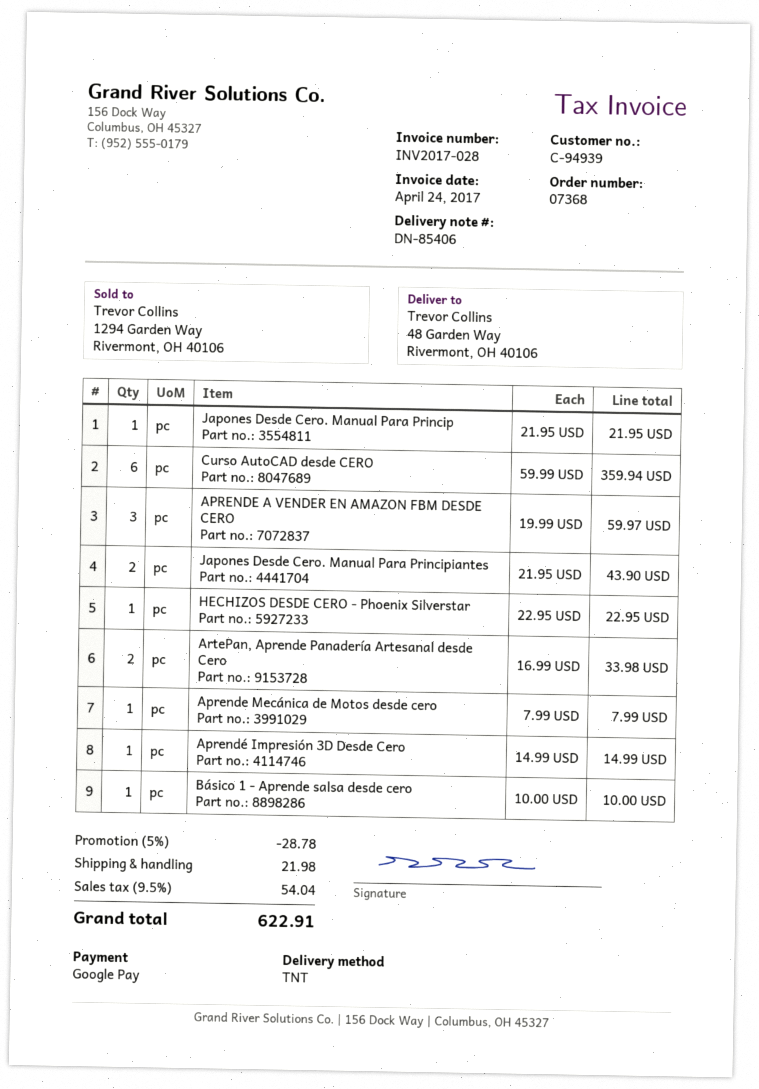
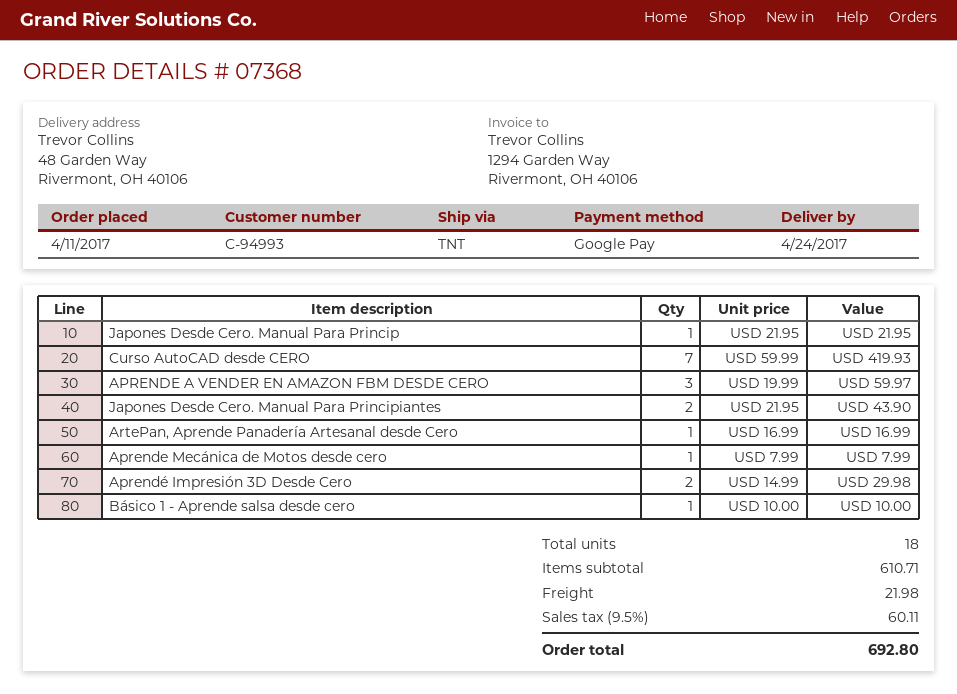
customer number: C-94939 -> C-94993
Curso AutoCAD desde CERO: 6 x 59.99 = 359.94 -> 7 x 59.99 = 419.93
HECHIZOS DESDE CERO - Phoenix Silverstar: 1 x 22.95 = 22.95 -> none
ArtePan, Aprende Panadería Artesanal desde Cero: 2 x 16.99 = 33.98 -> 1 x 16.99 = 16.99
Aprendé Impresión 3D Desde Cero: 1 x 14.99 = 14.99 -> 2 x 14.99 = 29.98
discount: 5% = 28.78 -> none
tax: 9.5% = 54.04 -> 9.5% = 60.11
total: 622.91 -> 692.80

